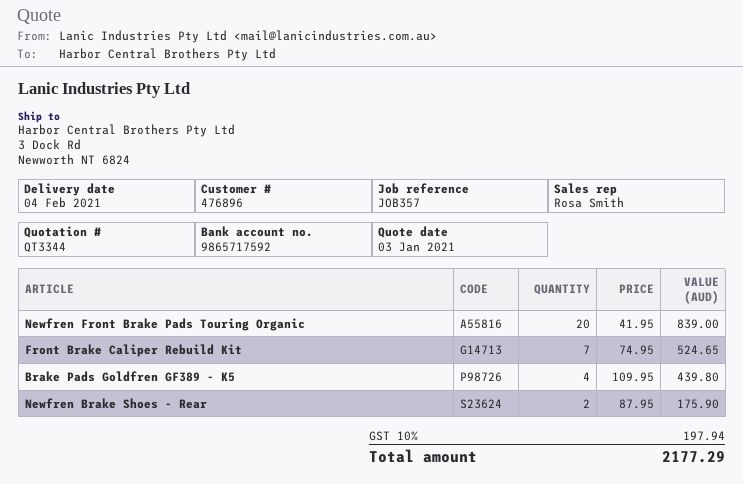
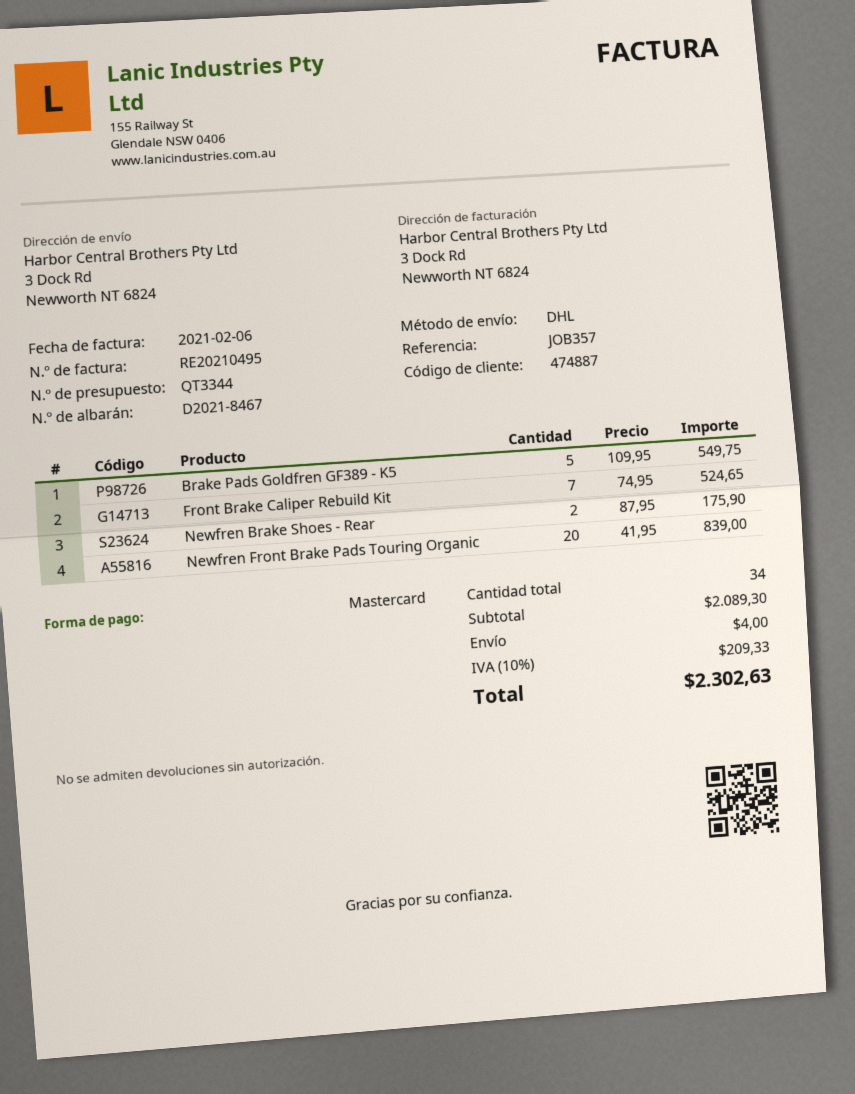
customer number: 476896 -> 474887
Brake Pads Goldfren GF389 - K5: 4 x 109.95 = 439.80 -> 5 x 109.95 = 549.75
shipping: none -> 4.00
tax: 10% = 197.94 -> 10% = 209.33
total: 2177.29 -> 2302.63

